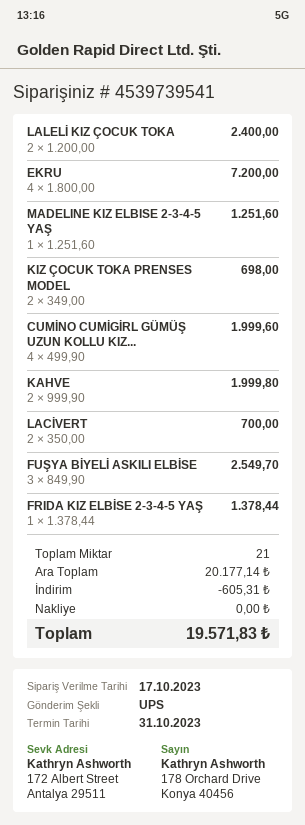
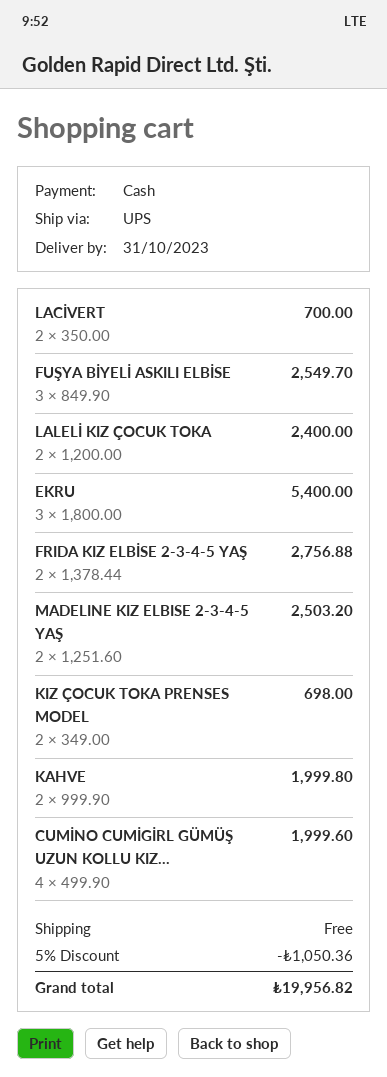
EKRU: 4 x 1800.00 = 7200.00 -> 3 x 1800.00 = 5400.00
MADELINE KIZ ELBISE 2-3-4-5 YAŞ: 1 x 1251.60 = 1251.60 -> 2 x 1251.60 = 2503.20
FRIDA KIZ ELBİSE 2-3-4-5 YAŞ: 1 x 1378.44 = 1378.44 -> 2 x 1378.44 = 2756.88
discount: 605.31 -> 1050.36
total: 19571.83 -> 19956.82

